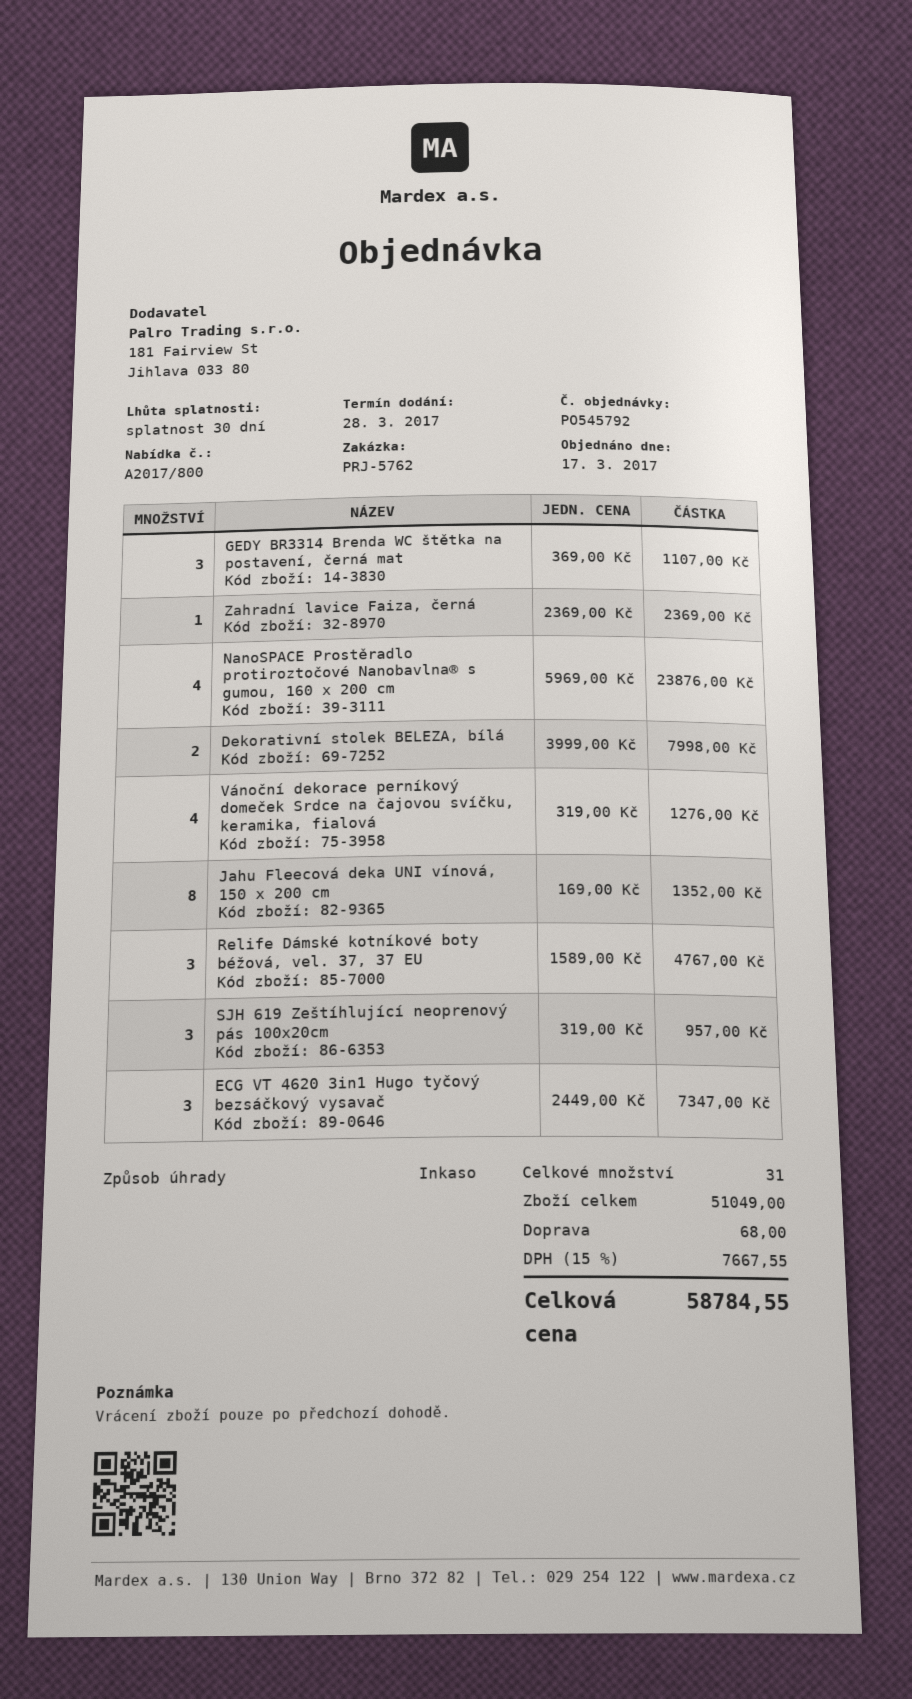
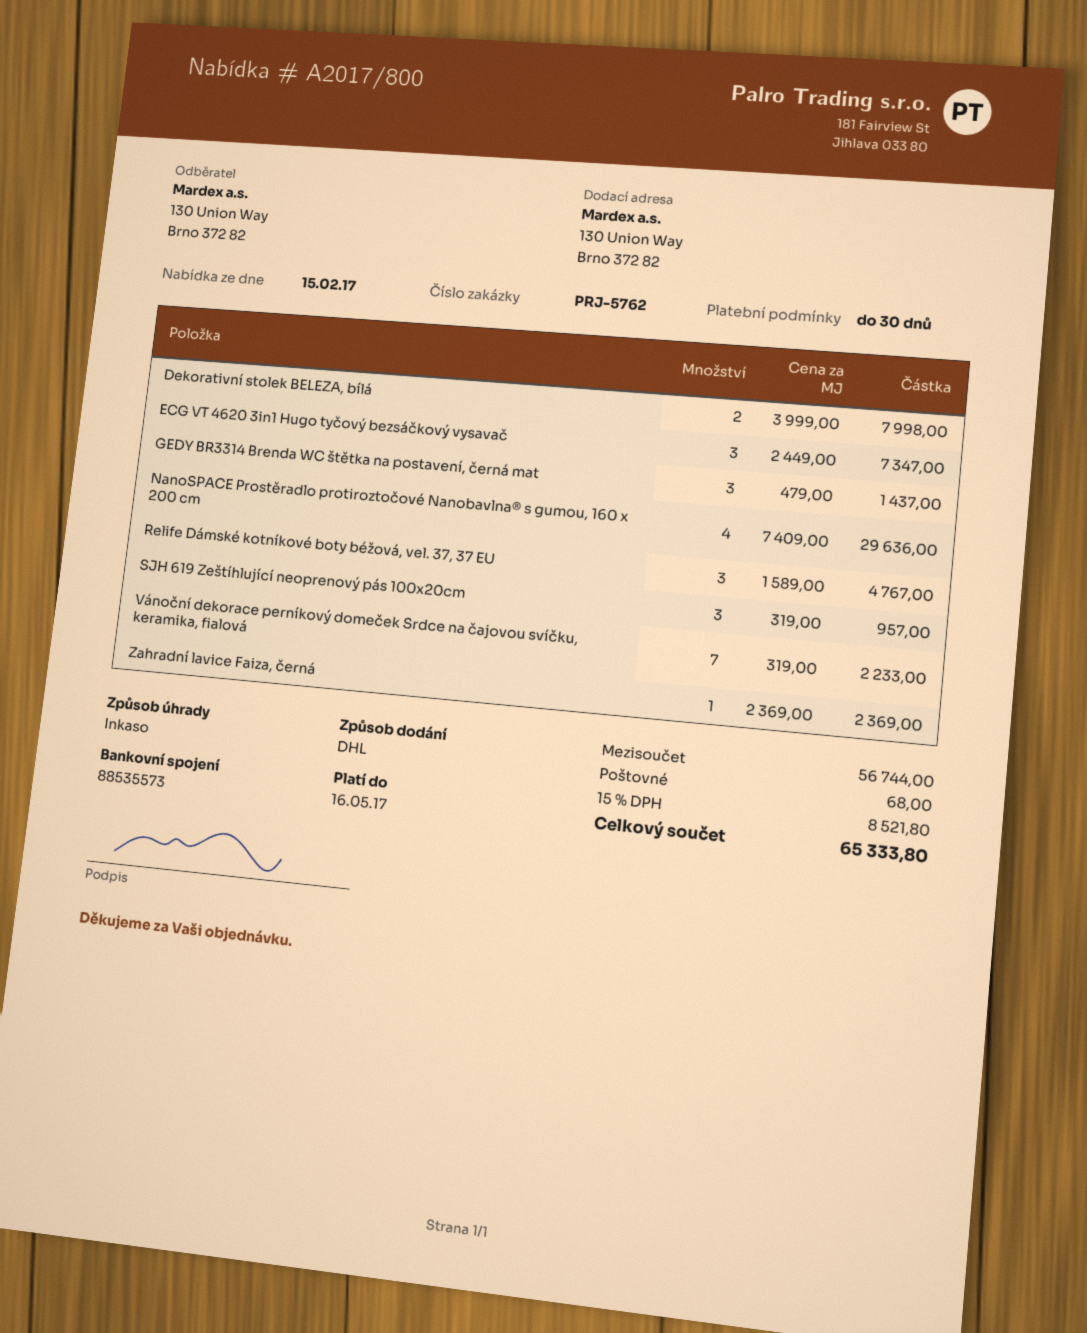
GEDY BR3314 Brenda WC štětka na postavení, černá mat: 3 x 369.00 = 1107.00 -> 3 x 479.00 = 1437.00
NanoSPACE Prostěradlo protiroztočové Nanobavlna® s gumou, 160 x 200 cm: 4 x 5969.00 = 23876.00 -> 4 x 7409.00 = 29636.00
Vánoční dekorace perníkový domeček Srdce na čajovou svíčku, keramika, fialová: 4 x 319.00 = 1276.00 -> 7 x 319.00 = 2233.00
Jahu Fleecová deka UNI vínová, 150 x 200 cm: 8 x 169.00 = 1352.00 -> none
subtotal: 51049.00 -> 56744.00
tax: 15% = 7667.55 -> 15% = 8521.80
total: 58784.55 -> 65333.80

